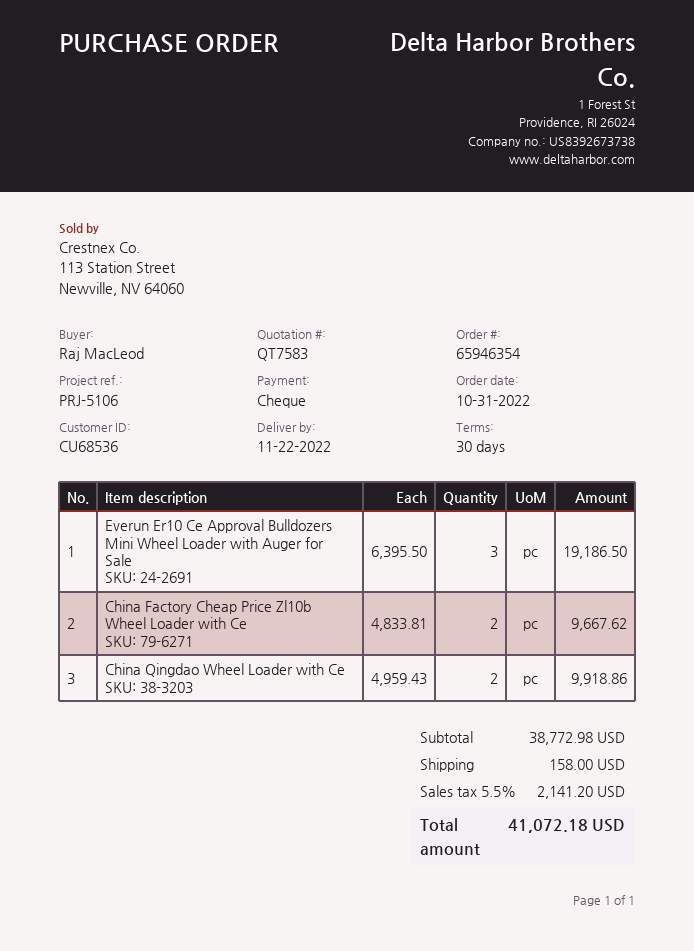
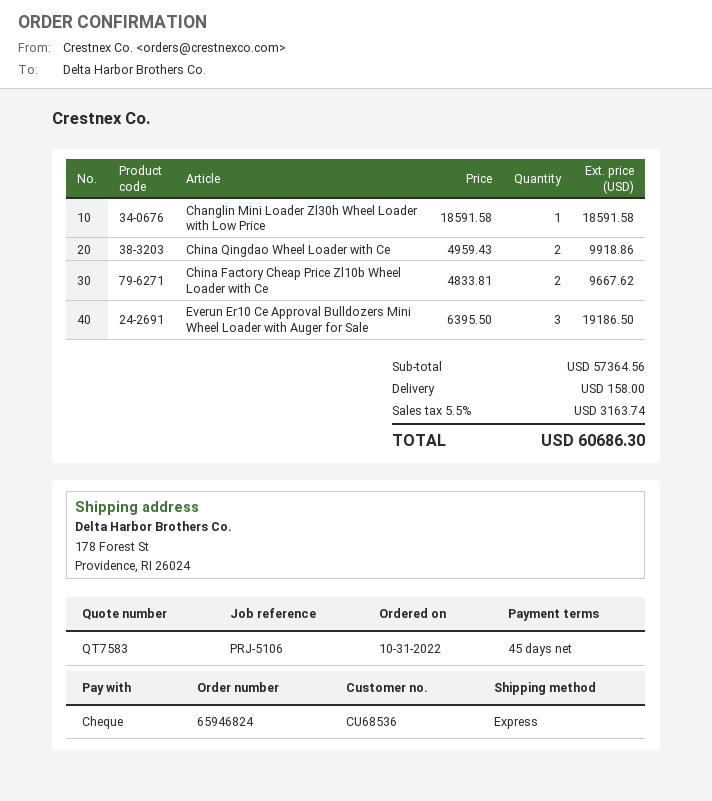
order number: 65946354 -> 65946824
payment terms: 30 days -> 45 days
Changlin Mini Loader Zl30h Wheel Loader with Low Price: none -> 1 x 18591.58 = 18591.58
subtotal: 38772.98 -> 57364.56
tax: 5.5% = 2141.20 -> 5.5% = 3163.74
total: 41072.18 -> 60686.30

